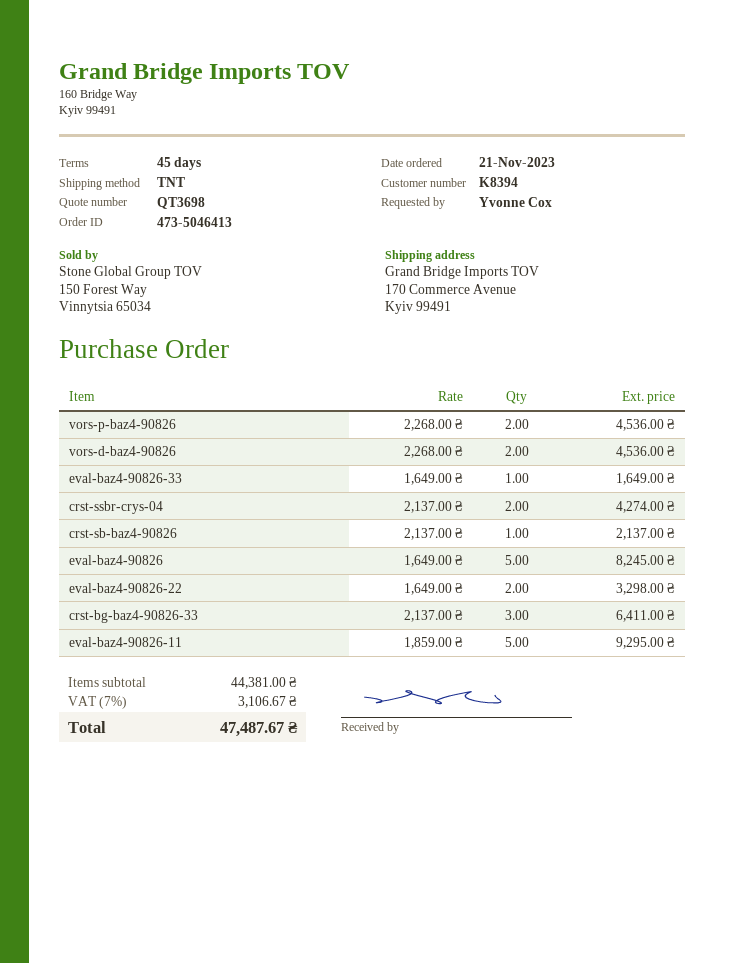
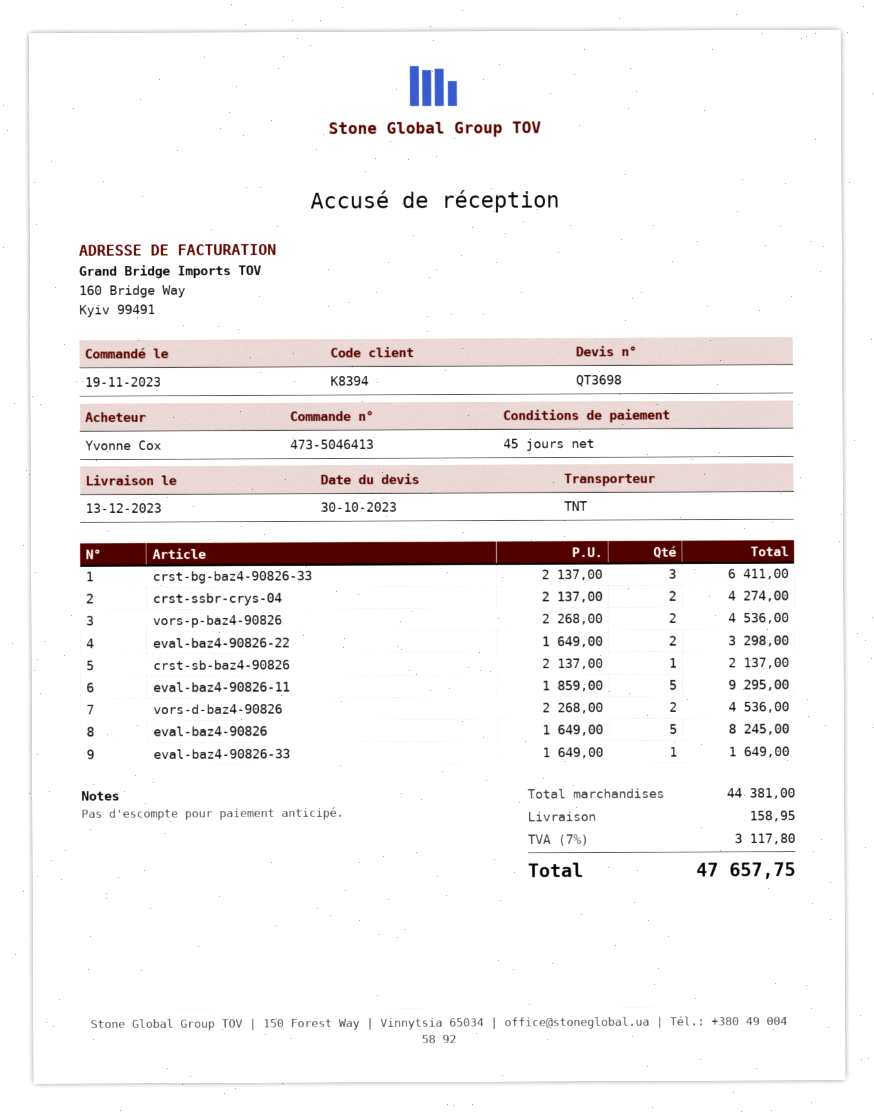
order date: 2023-11-21 -> 2023-11-19
shipping: none -> 158.95
tax: 7% = 3106.67 -> 7% = 3117.80
total: 47487.67 -> 47657.75

